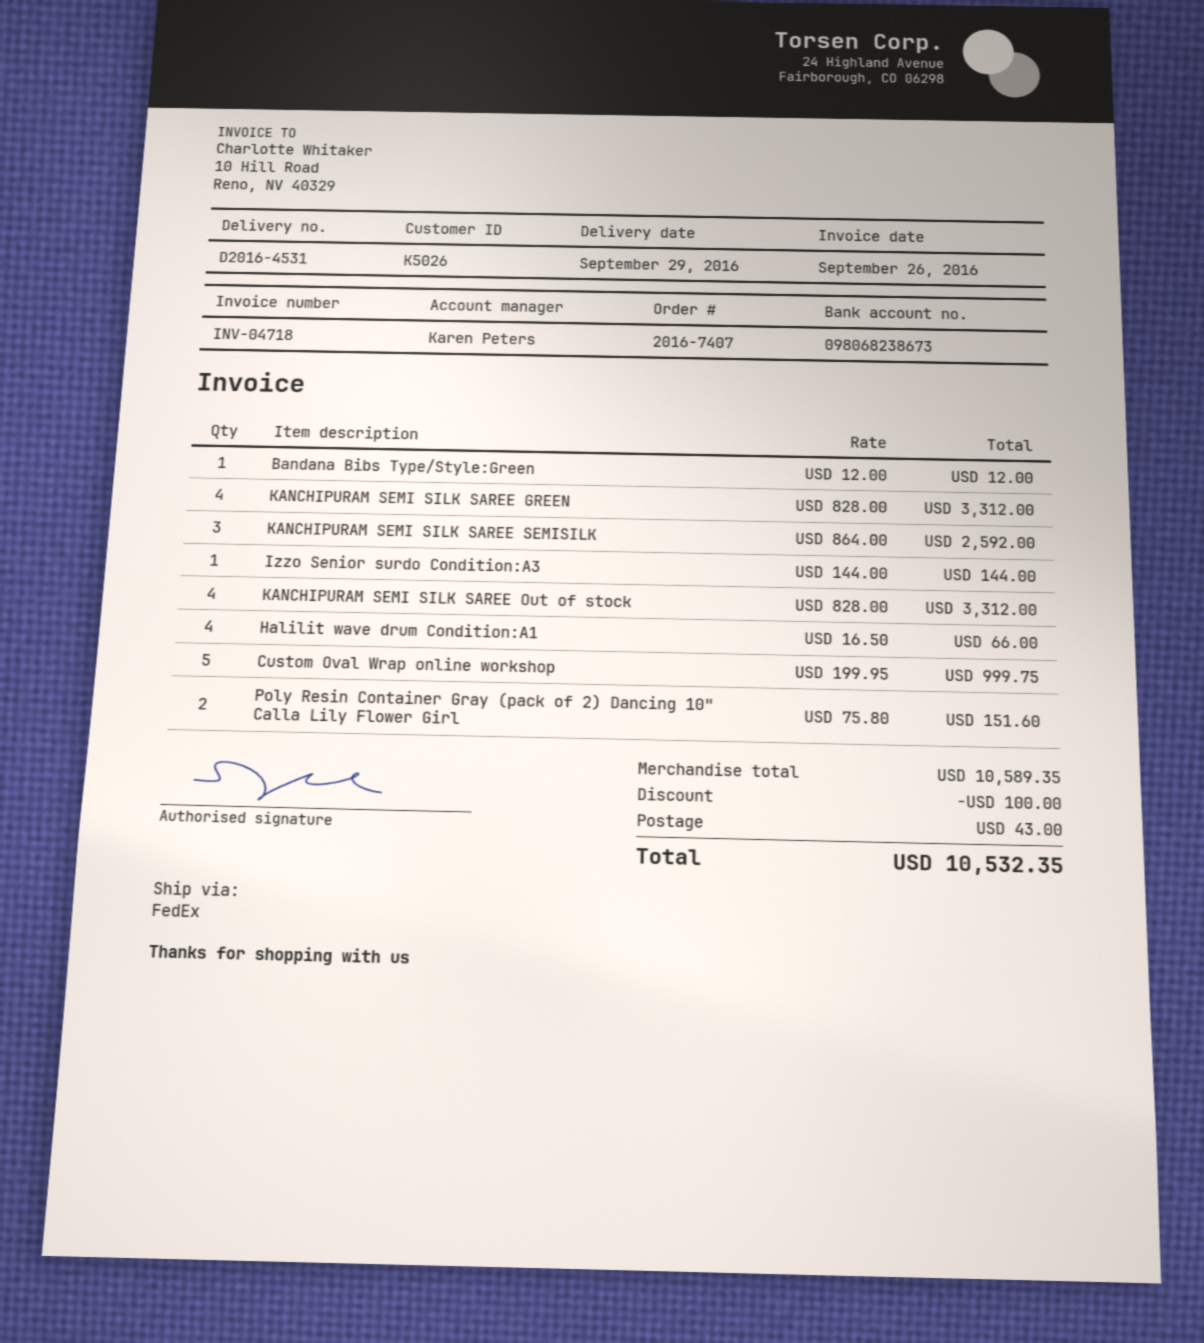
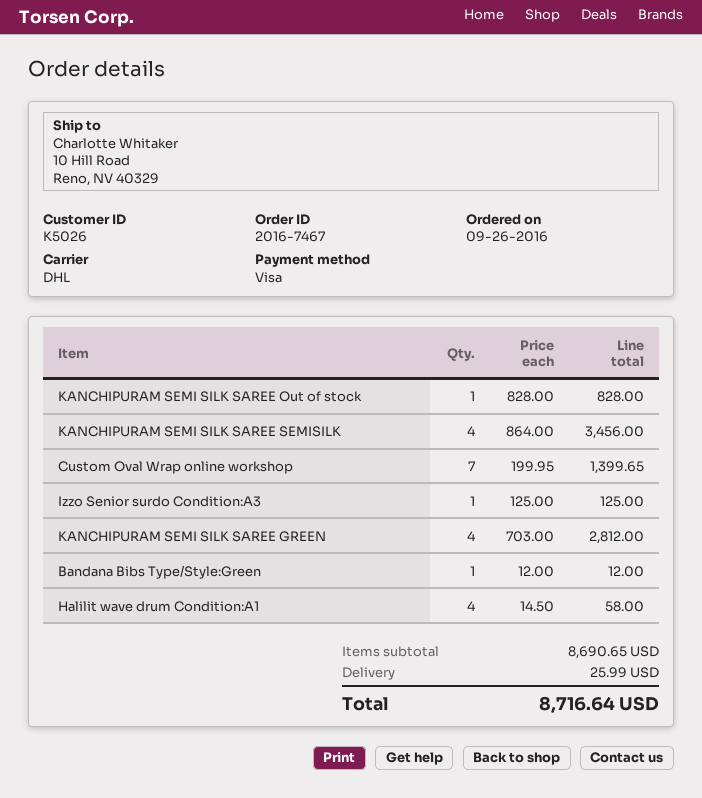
order number: 2016-7407 -> 2016-7467
shipping method: FedEx -> DHL
KANCHIPURAM SEMI SILK SAREE GREEN: 4 x 828.00 = 3312.00 -> 4 x 703.00 = 2812.00
KANCHIPURAM SEMI SILK SAREE SEMISILK: 3 x 864.00 = 2592.00 -> 4 x 864.00 = 3456.00
Izzo Senior surdo Condition:A3: 1 x 144.00 = 144.00 -> 1 x 125.00 = 125.00
KANCHIPURAM SEMI SILK SAREE Out of stock: 4 x 828.00 = 3312.00 -> 1 x 828.00 = 828.00
Halilit wave drum Condition:A1: 4 x 16.50 = 66.00 -> 4 x 14.50 = 58.00
Custom Oval Wrap online workshop: 5 x 199.95 = 999.75 -> 7 x 199.95 = 1399.65
Poly Resin Container Gray (pack of 2) Dancing 10" Calla Lily Flower Girl: 2 x 75.80 = 151.60 -> none
subtotal: 10589.35 -> 8690.65
discount: 100.00 -> none
shipping: 43.00 -> 25.99
total: 10532.35 -> 8716.64

